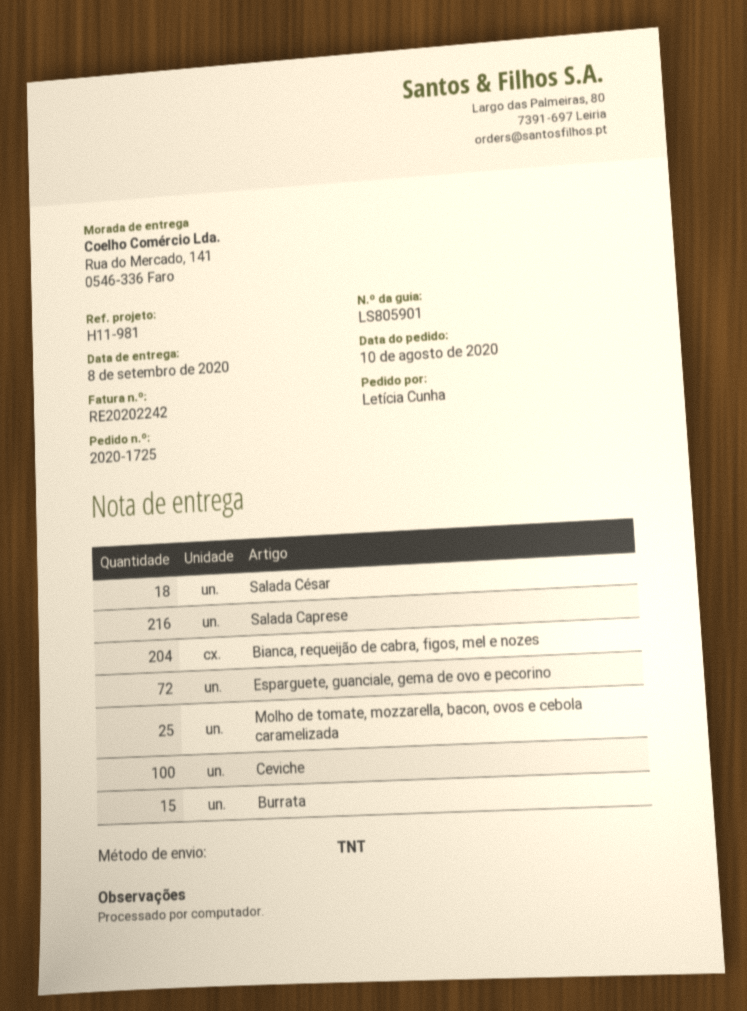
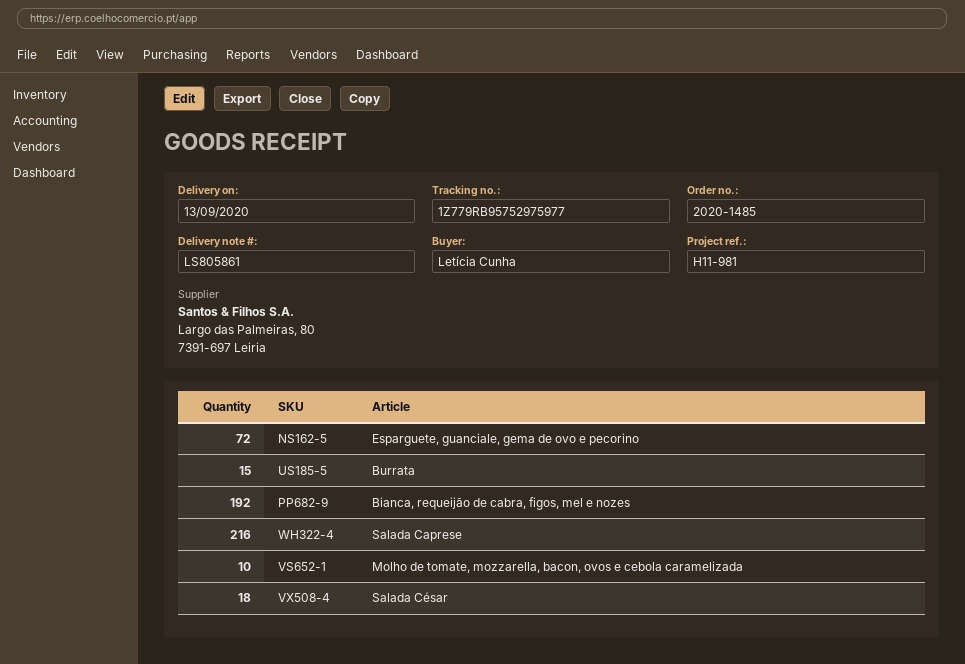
order number: 2020-1725 -> 2020-1485
delivery note number: LS805901 -> LS805861
delivery date: 2020-09-08 -> 2020-09-13
Bianca, requeijão de cabra, figos, mel e nozes: 204 -> 192
Molho de tomate, mozzarella, bacon, ovos e cebola caramelizada: 25 -> 10
Ceviche: 100 -> none

